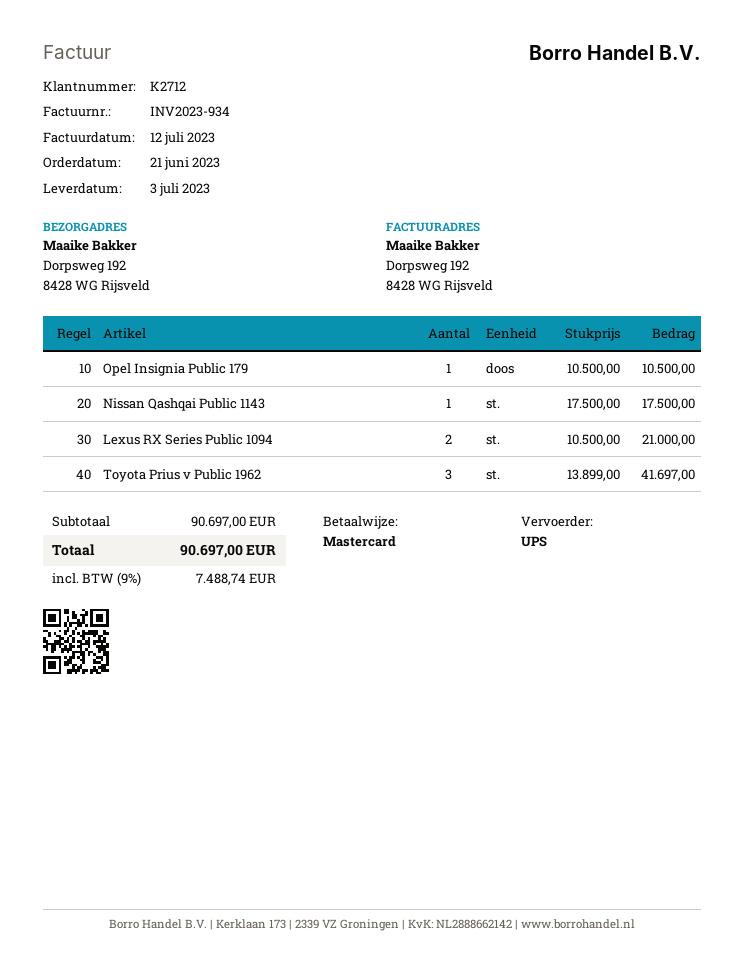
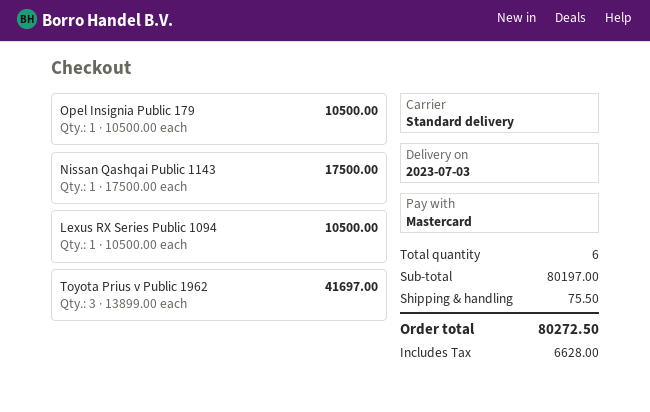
shipping method: UPS -> standard
Lexus RX Series Public 1094: 2 x 10500.00 = 21000.00 -> 1 x 10500.00 = 10500.00
subtotal: 90697.00 -> 80197.00
shipping: none -> 75.50
tax: 7488.74 -> 6628.00
total: 90697.00 -> 80272.50

